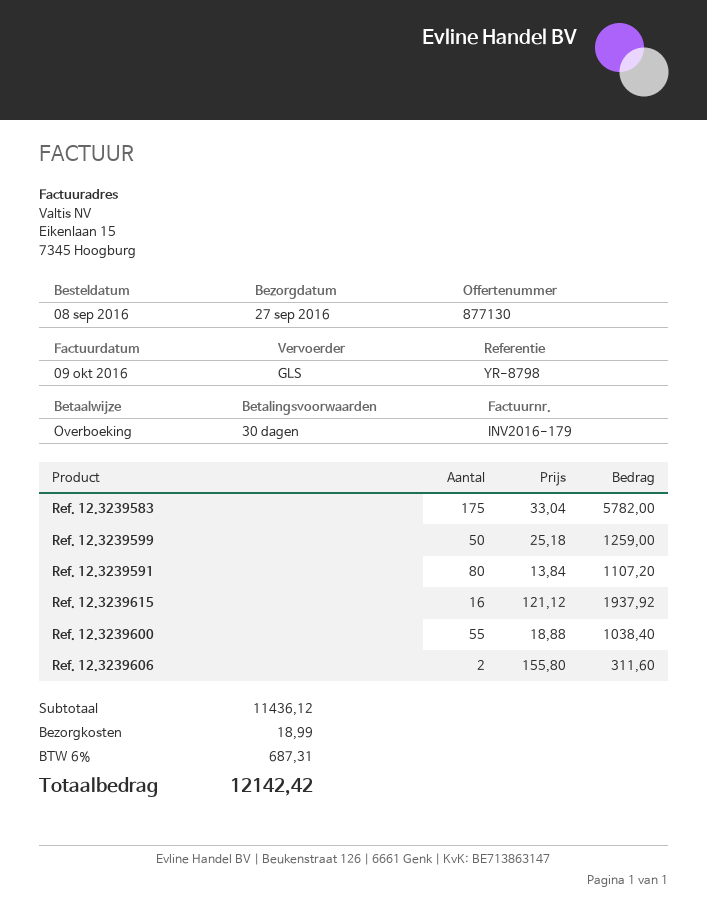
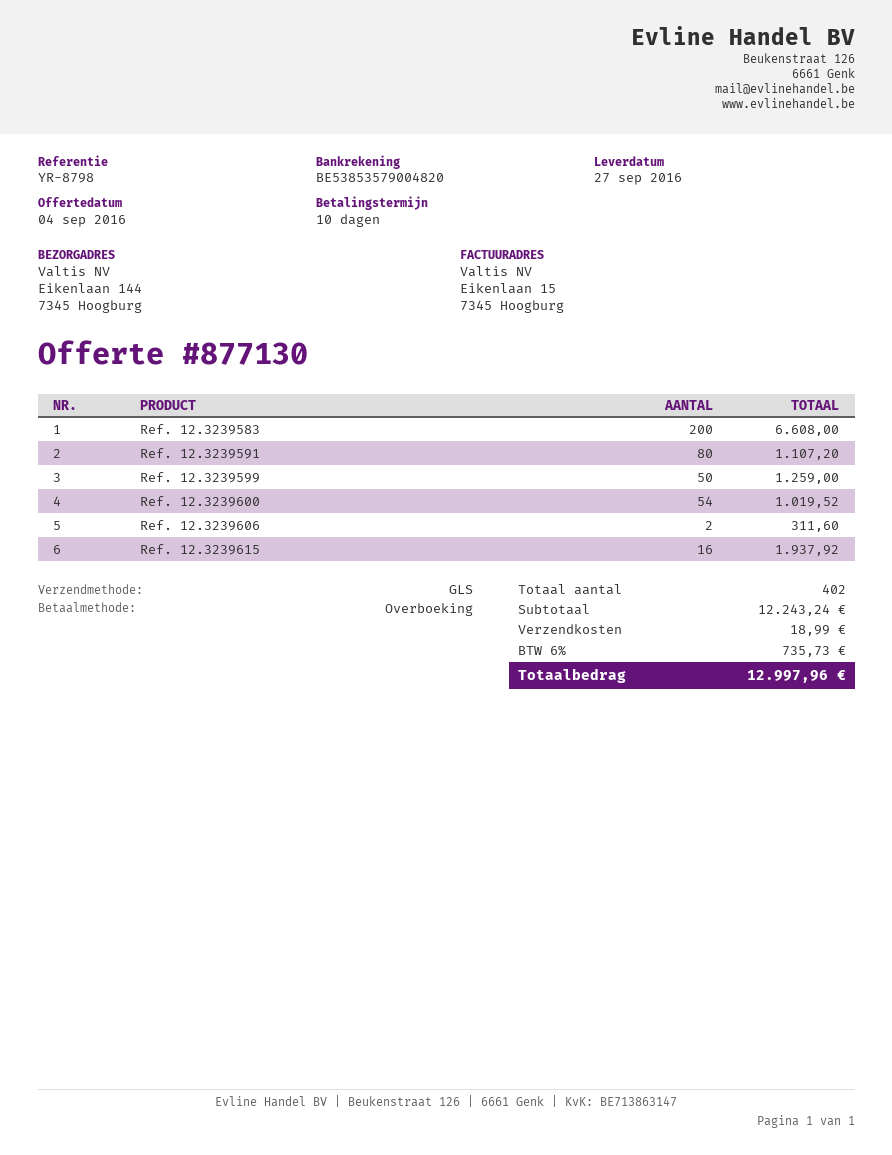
payment terms: 30 days -> 10 days
Ref. 12.3239583: 175 for 5782.00 -> 200 for 6608.00
Ref. 12.3239600: 55 for 1038.40 -> 54 for 1019.52
subtotal: 11436.12 -> 12243.24
tax: 6% = 687.31 -> 6% = 735.73
total: 12142.42 -> 12997.96

